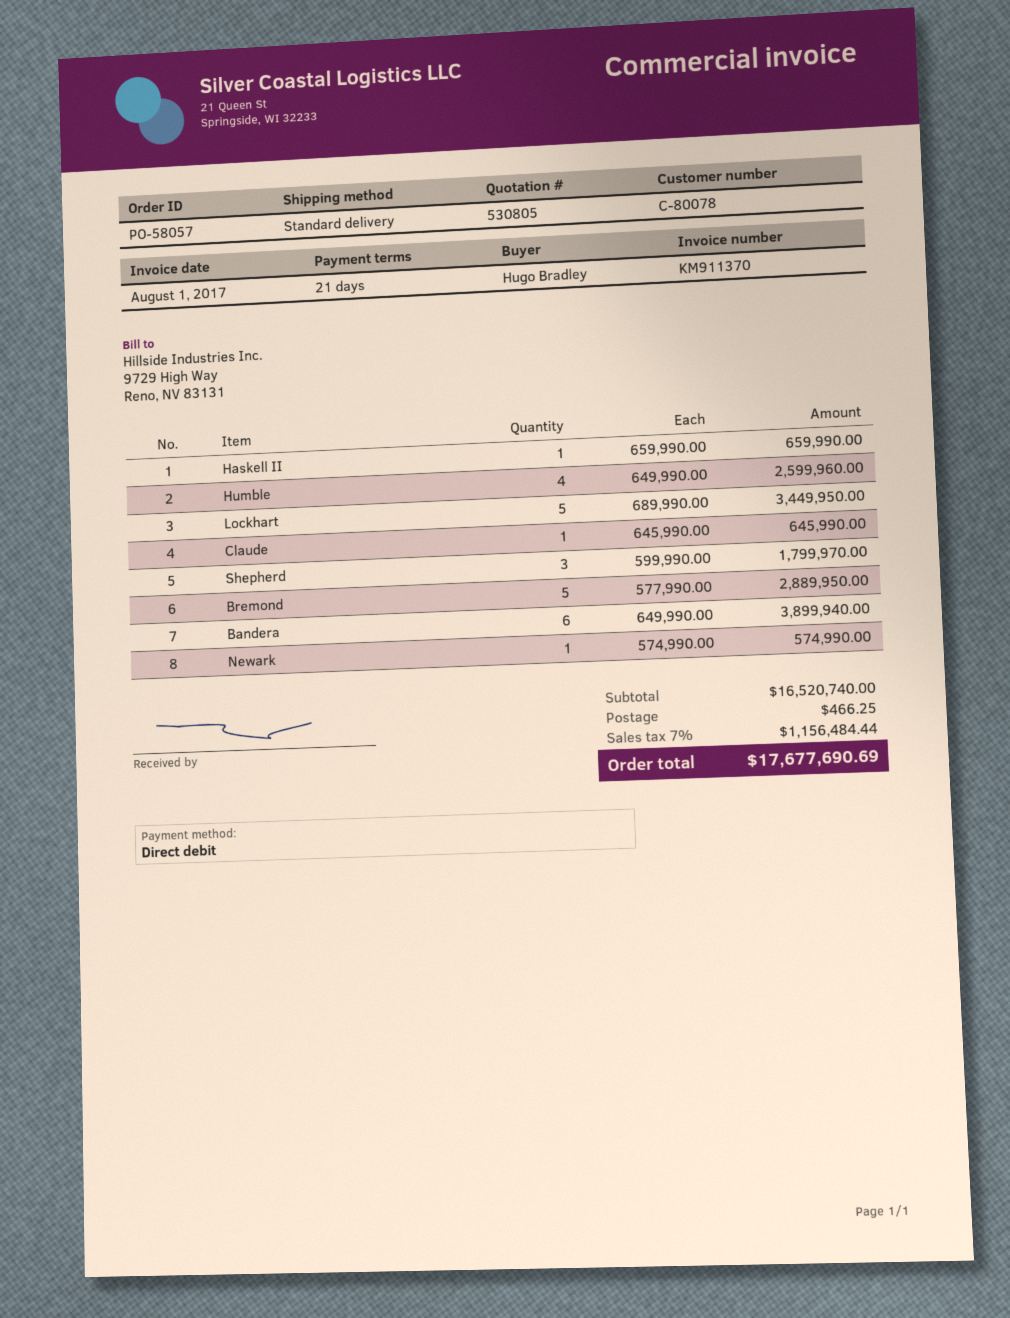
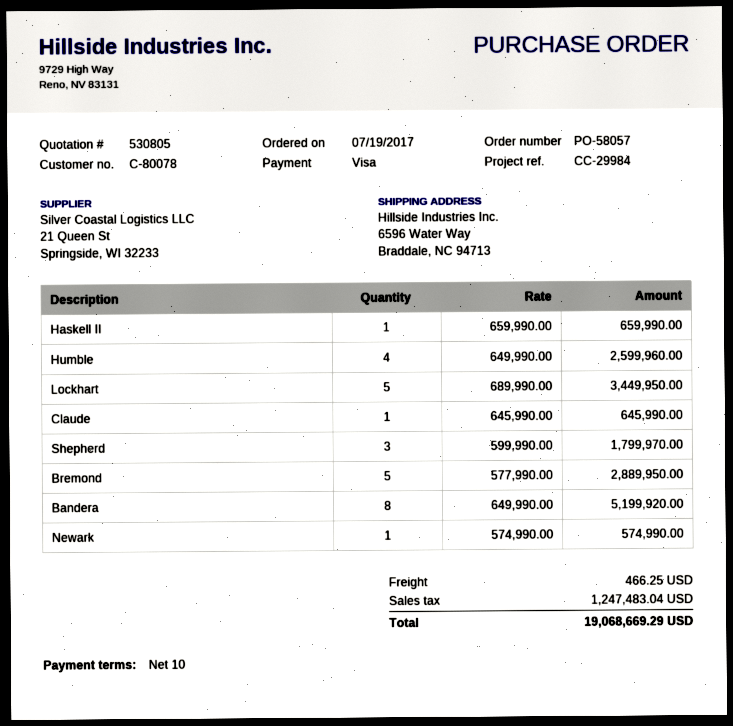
payment terms: 21 days -> 10 days
payment method: direct debit -> Visa
Bandera: 6 x 649990.00 = 3899940.00 -> 8 x 649990.00 = 5199920.00
tax: 1156484.44 -> 1247483.04
total: 17677690.69 -> 19068669.29

